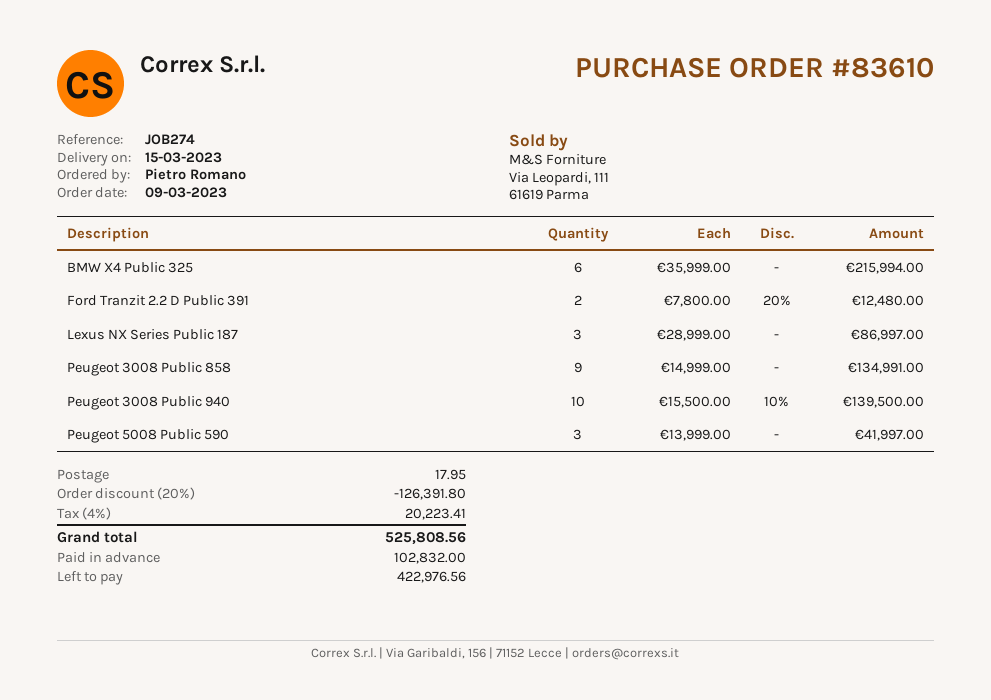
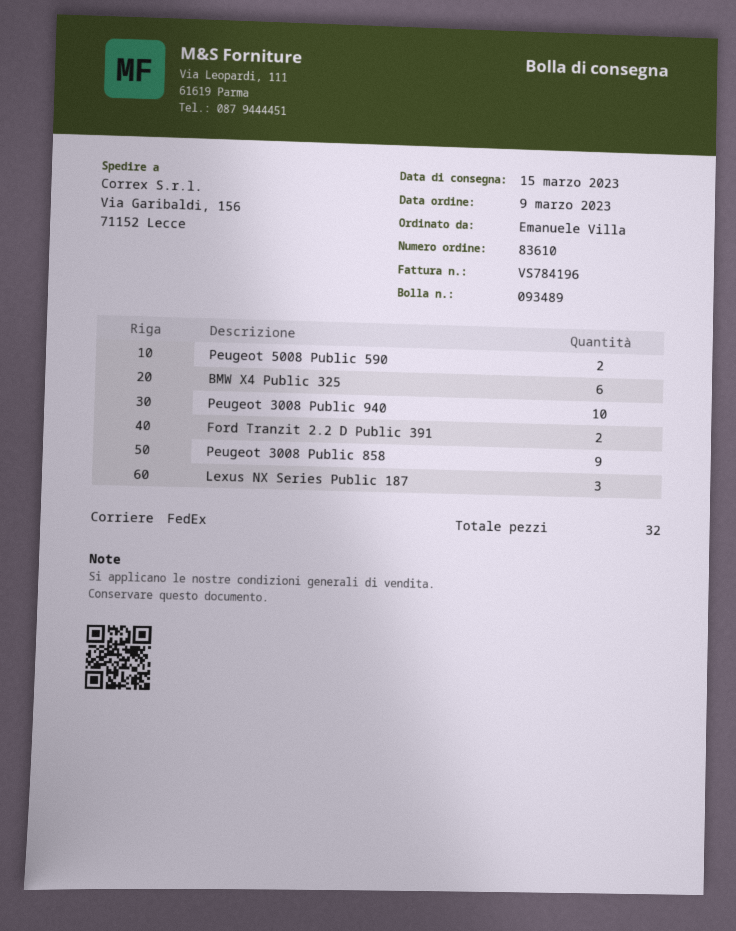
ordered by: Pietro Romano -> Emanuele Villa
Peugeot 5008 Public 590: 3 -> 2

